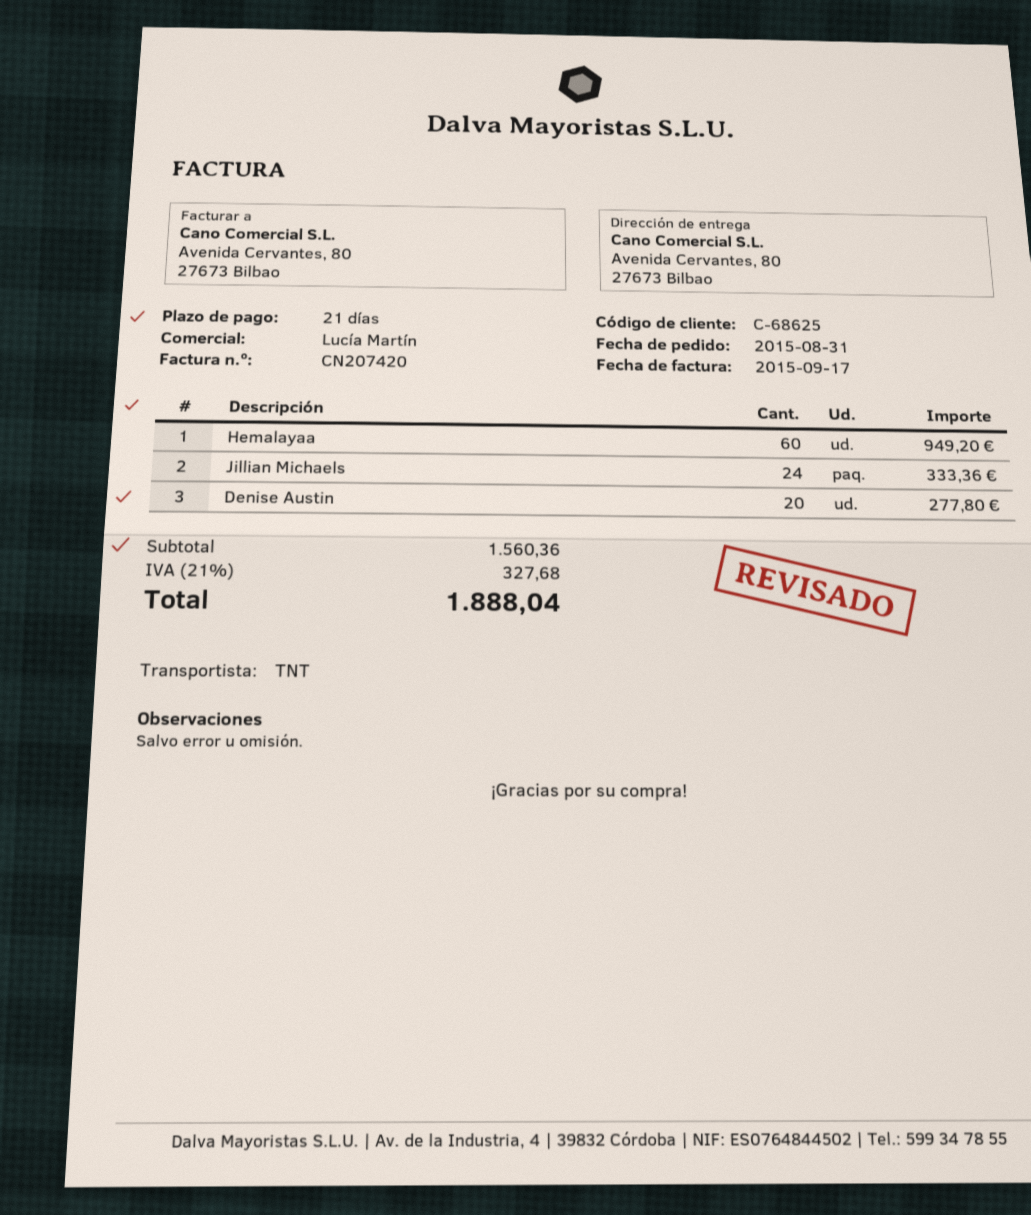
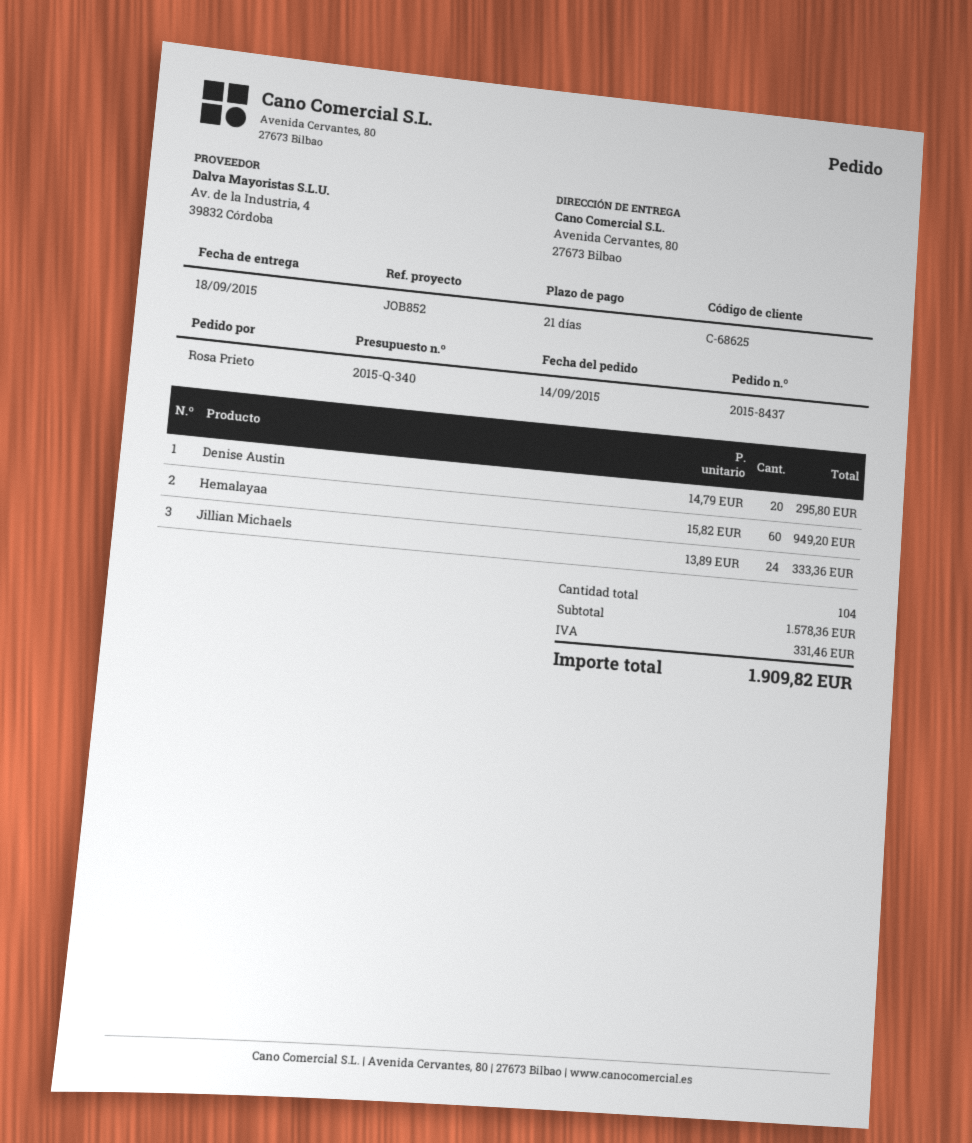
order date: 2015-08-31 -> 2015-09-14
Denise Austin: 20 for 277.80 -> 20 for 295.80
subtotal: 1560.36 -> 1578.36
tax: 327.68 -> 331.46
total: 1888.04 -> 1909.82

